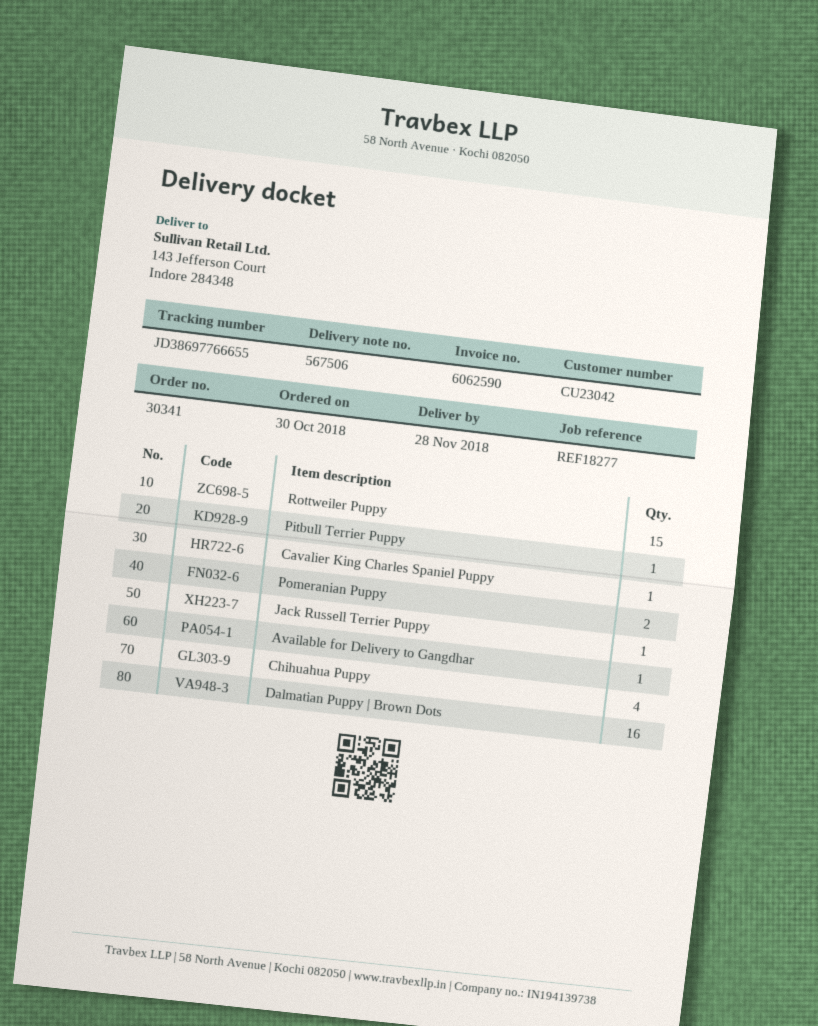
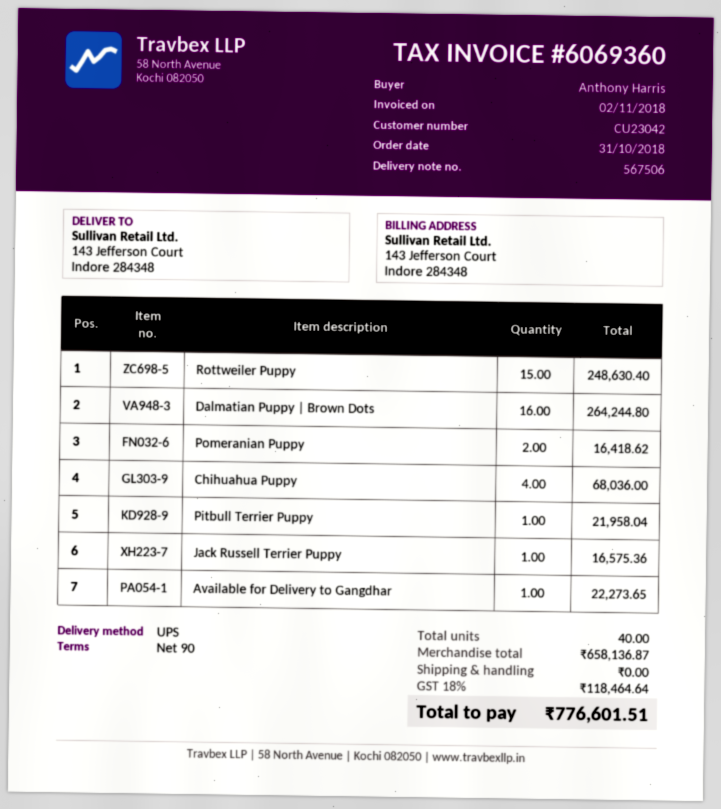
order date: 2018-10-30 -> 2018-10-31
invoice number: 6062590 -> 6069360
Cavalier King Charles Spaniel Puppy: 1 -> none

